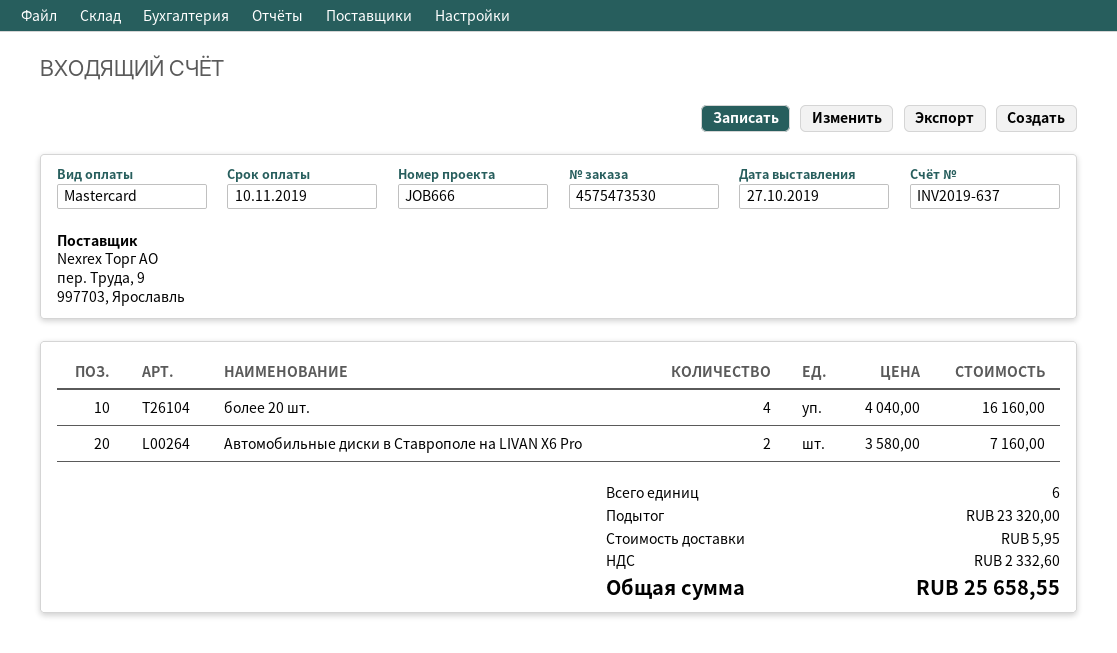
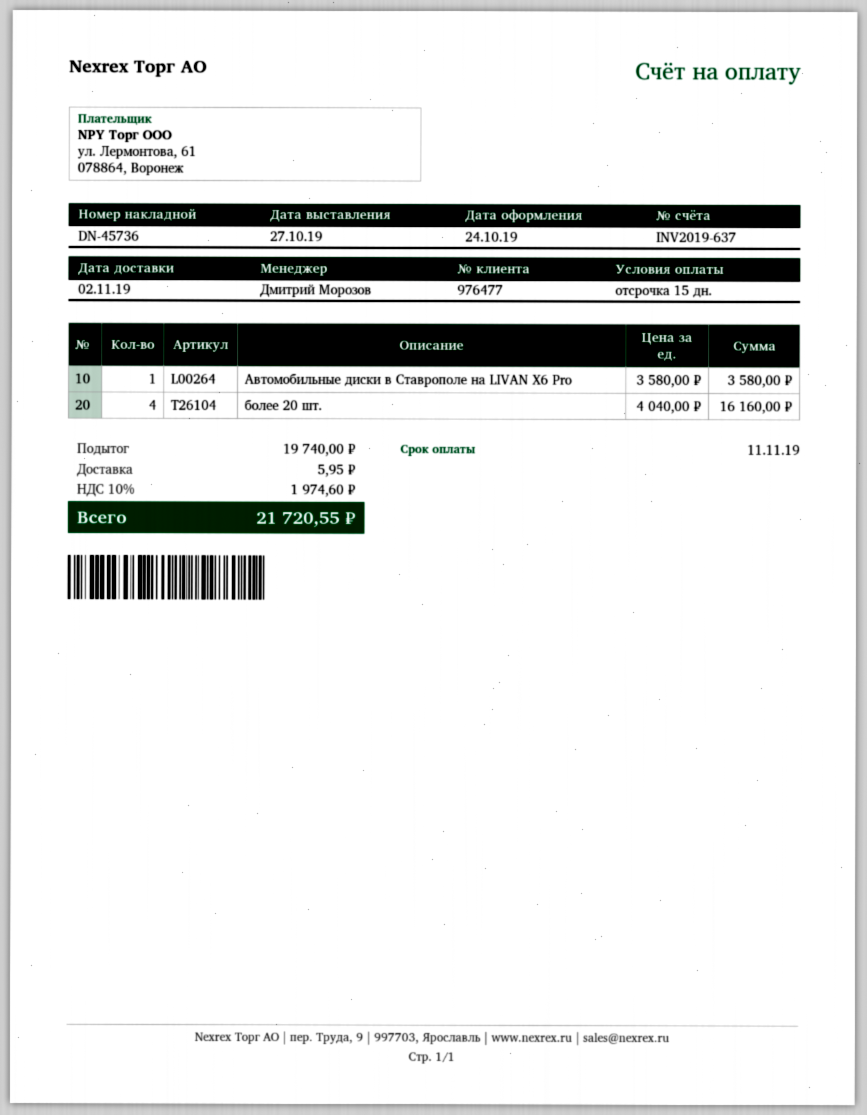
due date: 2019-11-10 -> 2019-11-11
Автомобильные диски в Ставрополе на LIVAN X6 Pro: 2 x 3580.00 = 7160.00 -> 1 x 3580.00 = 3580.00
subtotal: 23320.00 -> 19740.00
tax: 2332.60 -> 1974.60
total: 25658.55 -> 21720.55

